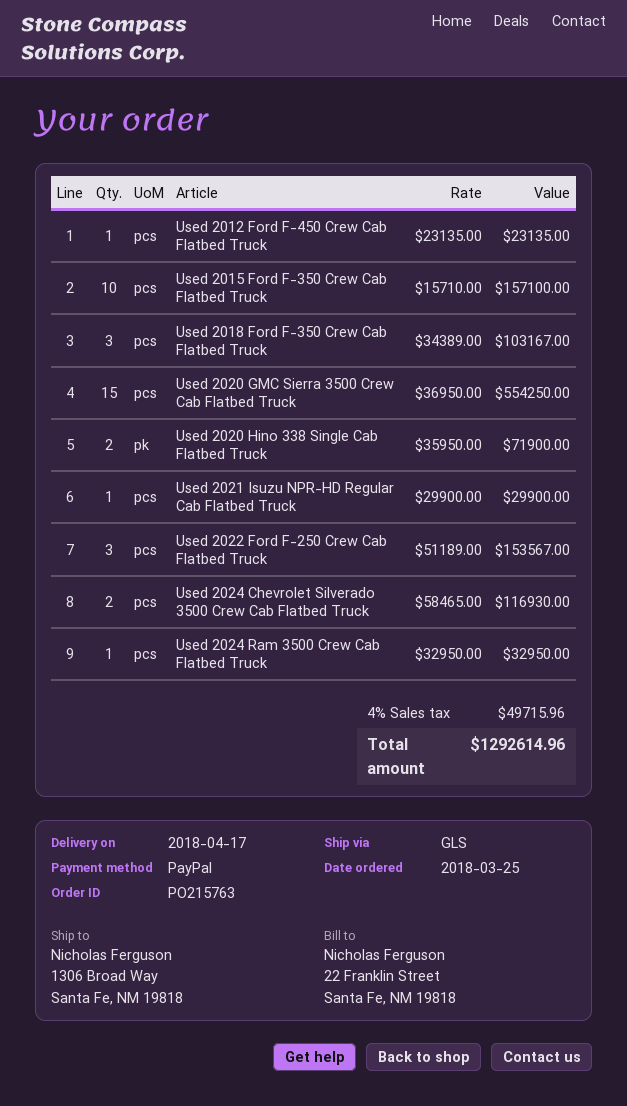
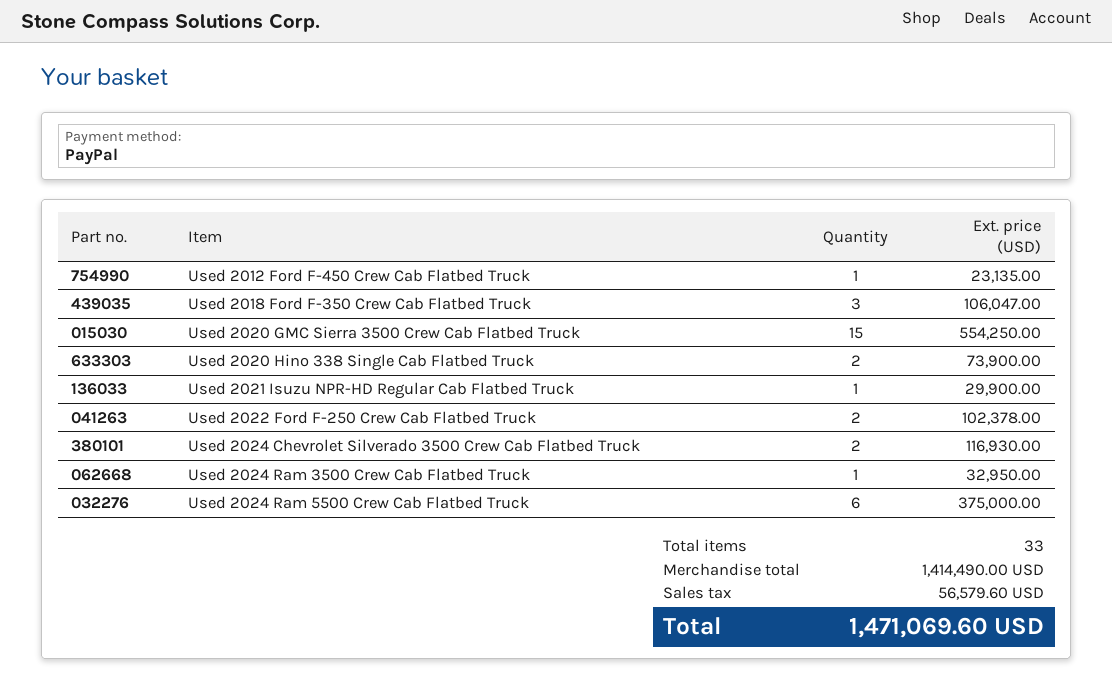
Used 2015 Ford F-350 Crew Cab Flatbed Truck: 10 for 157100.00 -> none
Used 2018 Ford F-350 Crew Cab Flatbed Truck: 3 for 103167.00 -> 3 for 106047.00
Used 2020 Hino 338 Single Cab Flatbed Truck: 2 for 71900.00 -> 2 for 73900.00
Used 2022 Ford F-250 Crew Cab Flatbed Truck: 3 for 153567.00 -> 2 for 102378.00
Used 2024 Ram 5500 Crew Cab Flatbed Truck: none -> 6 for 375000.00
tax: 49715.96 -> 56579.60
total: 1292614.96 -> 1471069.60

